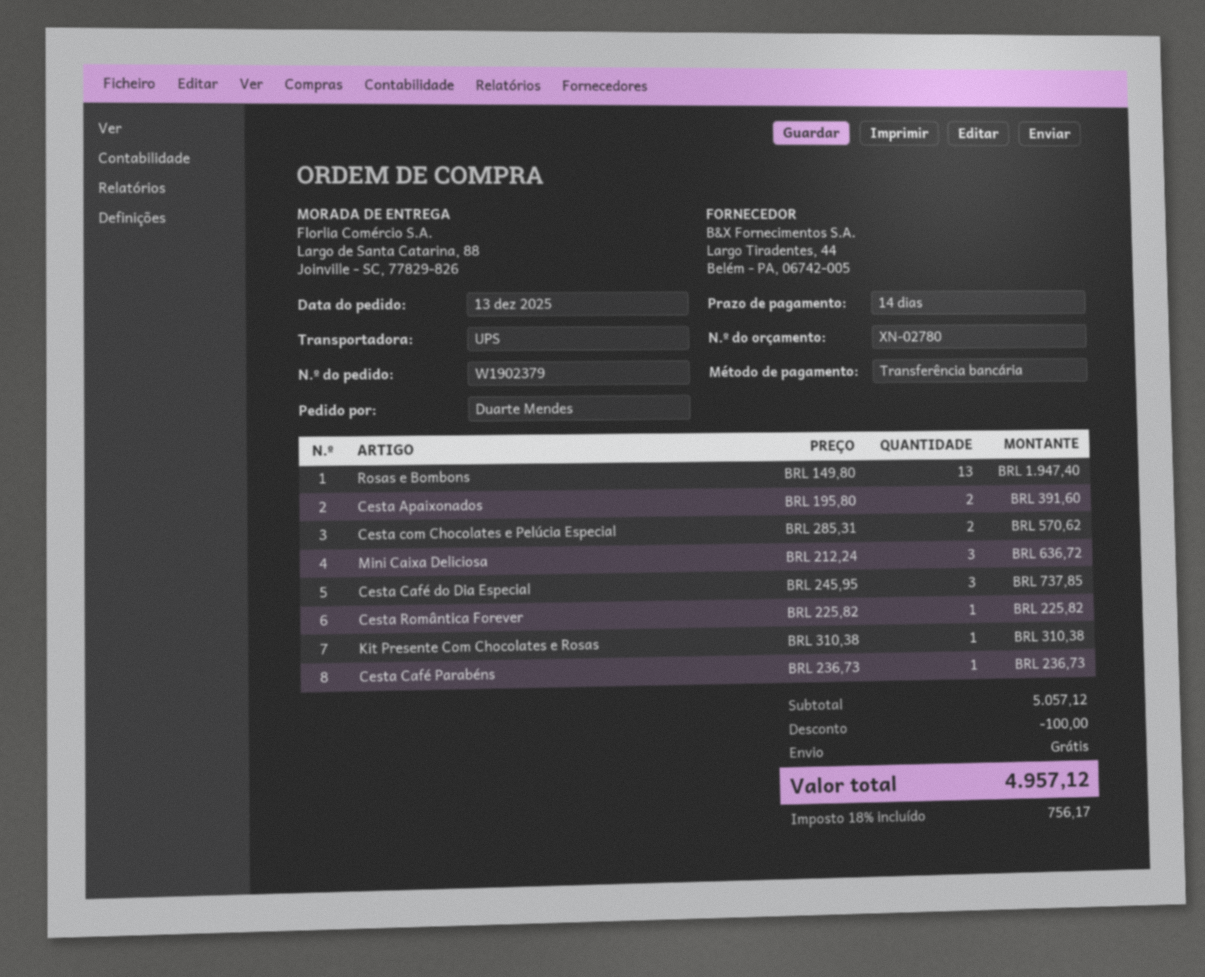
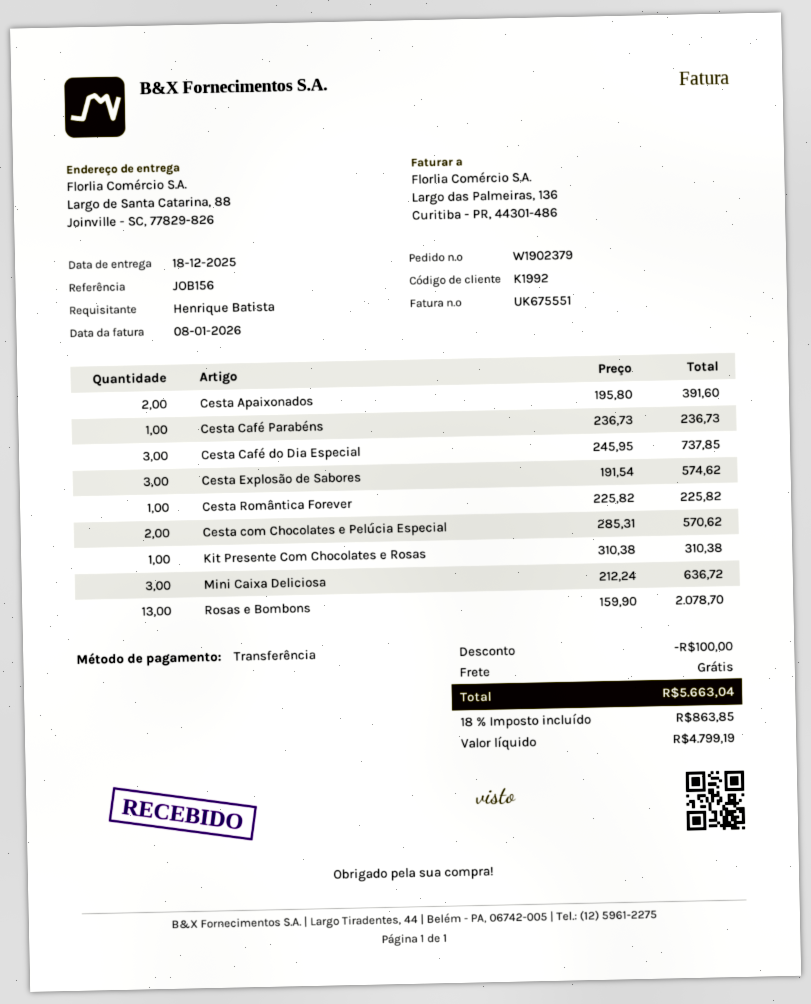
ordered by: Duarte Mendes -> Henrique Batista
Rosas e Bombons: 13 x 149.80 = 1947.40 -> 13 x 159.90 = 2078.70
Cesta Explosão de Sabores: none -> 3 x 191.54 = 574.62
tax: 18% = 756.17 -> 18% = 863.85
total: 4957.12 -> 5663.04

